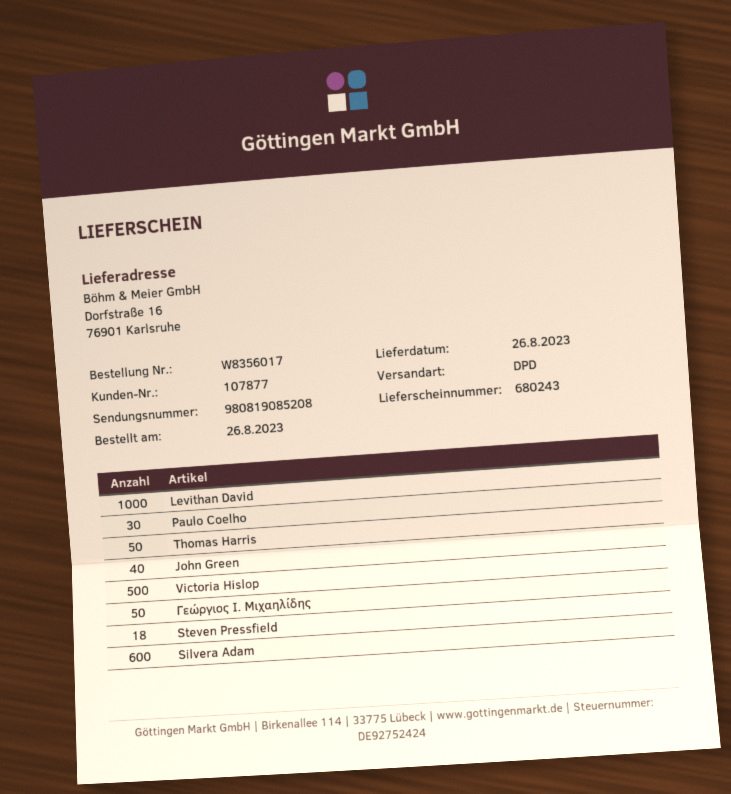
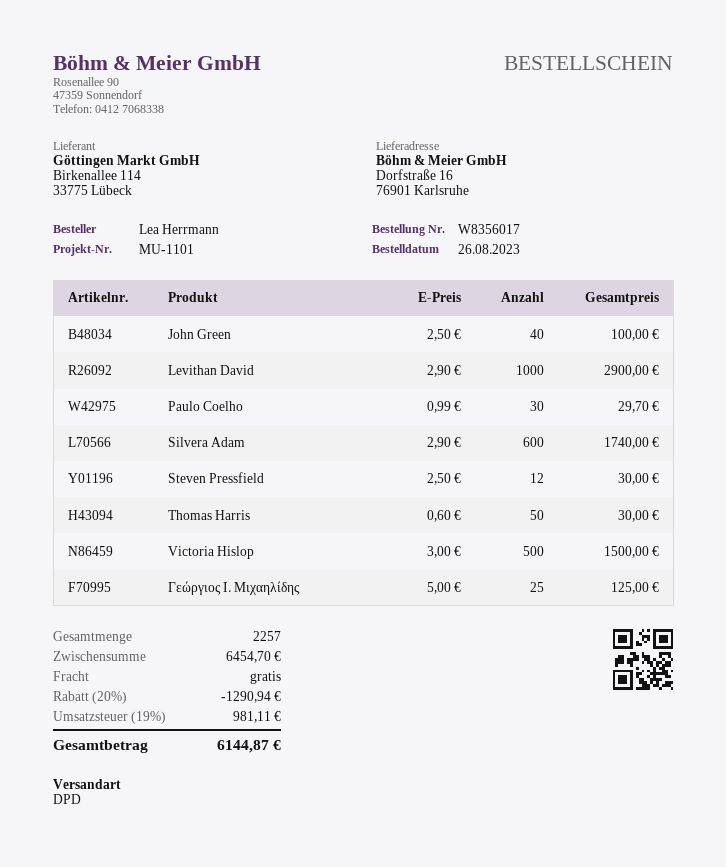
Γεώργιος Ι. Μιχαηλίδης: 50 -> 25
Steven Pressfield: 18 -> 12

